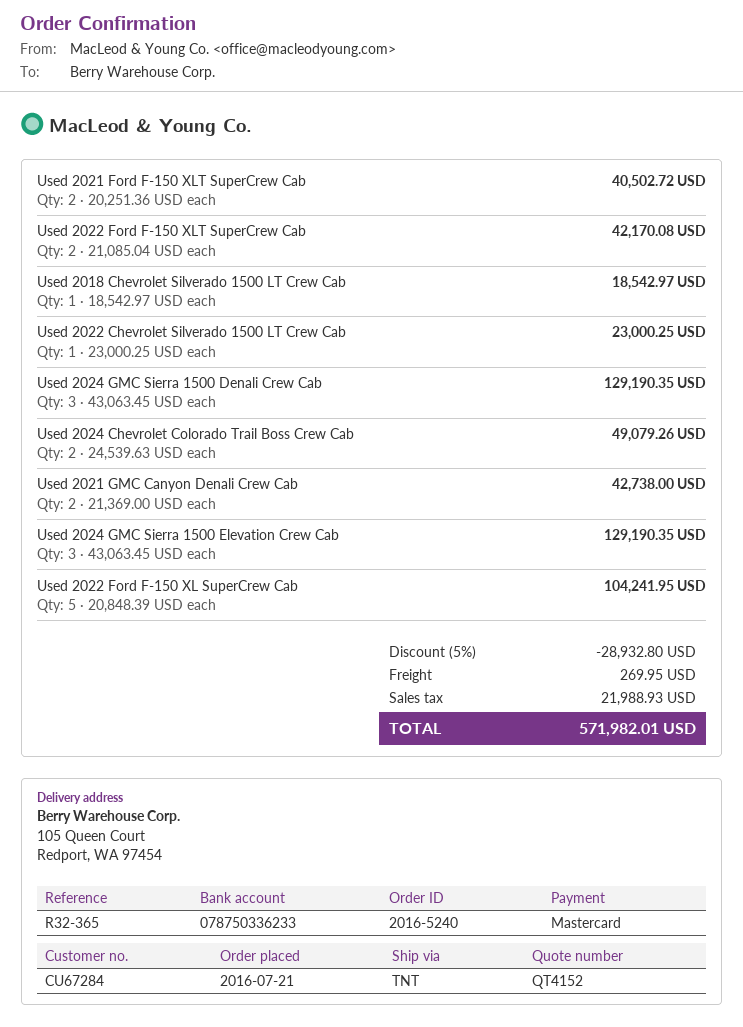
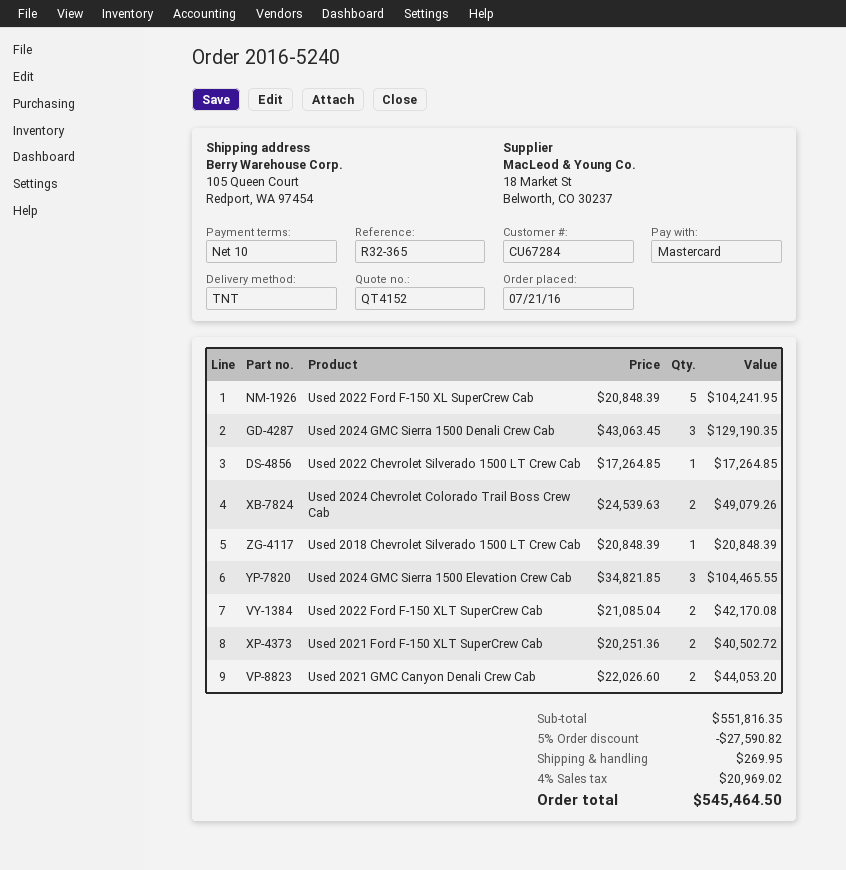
Used 2018 Chevrolet Silverado 1500 LT Crew Cab: 1 x 18542.97 = 18542.97 -> 1 x 20848.39 = 20848.39
Used 2022 Chevrolet Silverado 1500 LT Crew Cab: 1 x 23000.25 = 23000.25 -> 1 x 17264.85 = 17264.85
Used 2021 GMC Canyon Denali Crew Cab: 2 x 21369.00 = 42738.00 -> 2 x 22026.60 = 44053.20
Used 2024 GMC Sierra 1500 Elevation Crew Cab: 3 x 43063.45 = 129190.35 -> 3 x 34821.85 = 104465.55
discount: 5% = 28932.80 -> 5% = 27590.82
tax: 21988.93 -> 20969.02
total: 571982.01 -> 545464.50

